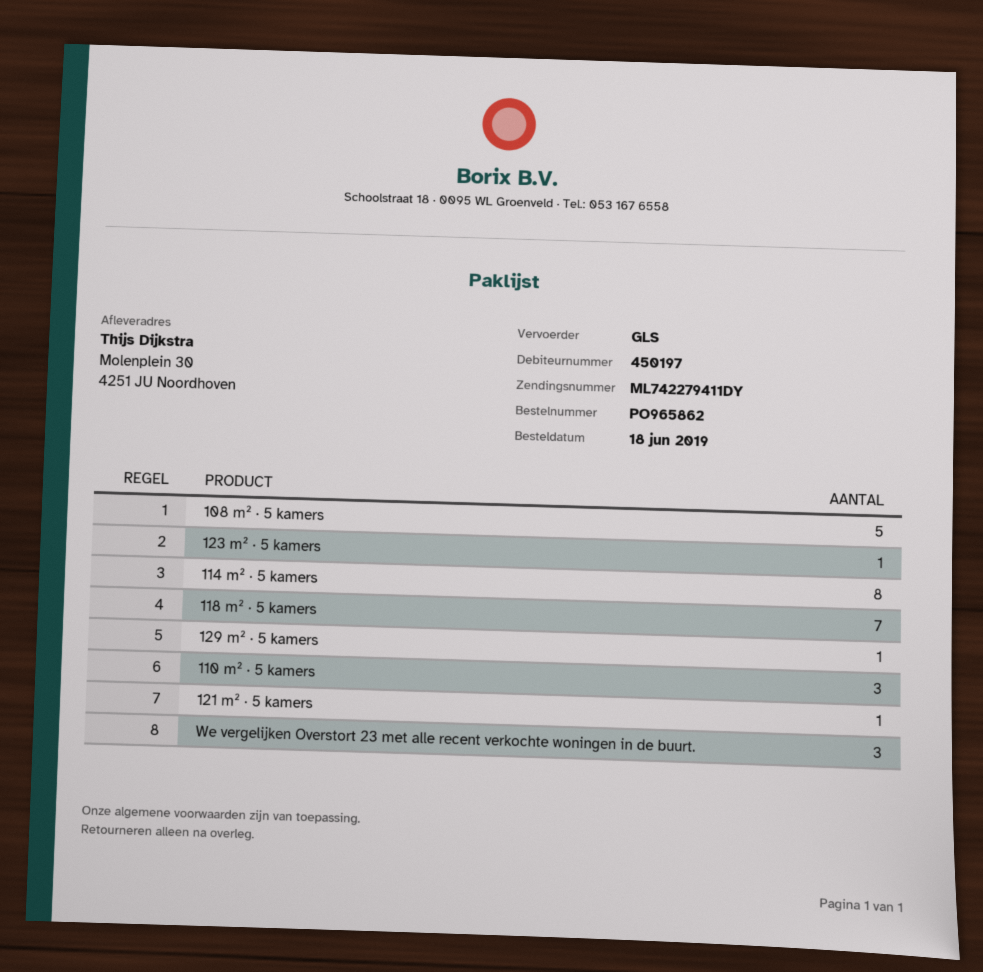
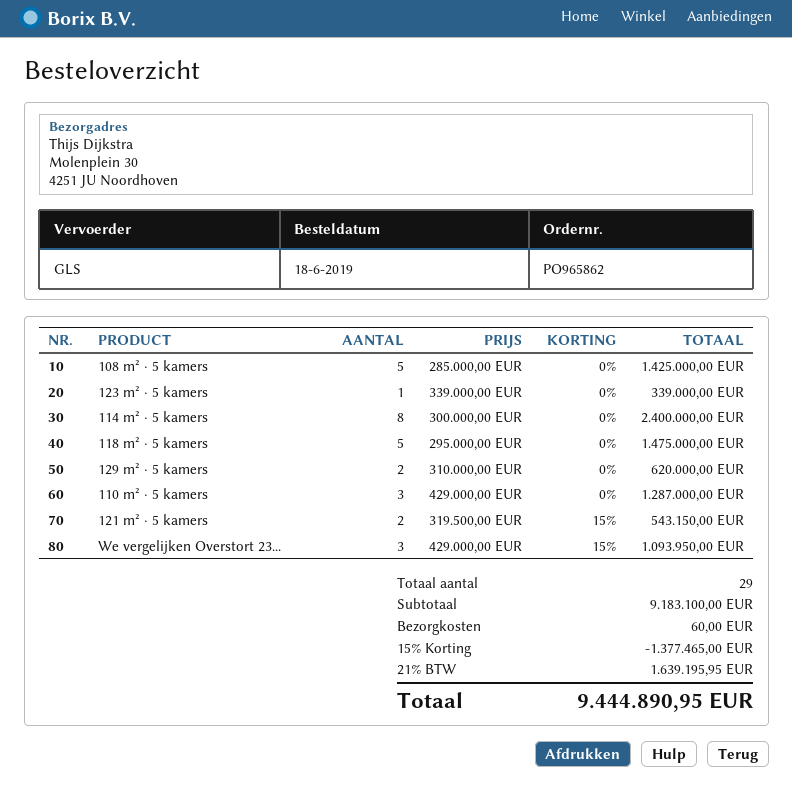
118 m² · 5 kamers: 7 -> 5
129 m² · 5 kamers: 1 -> 2
121 m² · 5 kamers: 1 -> 2

